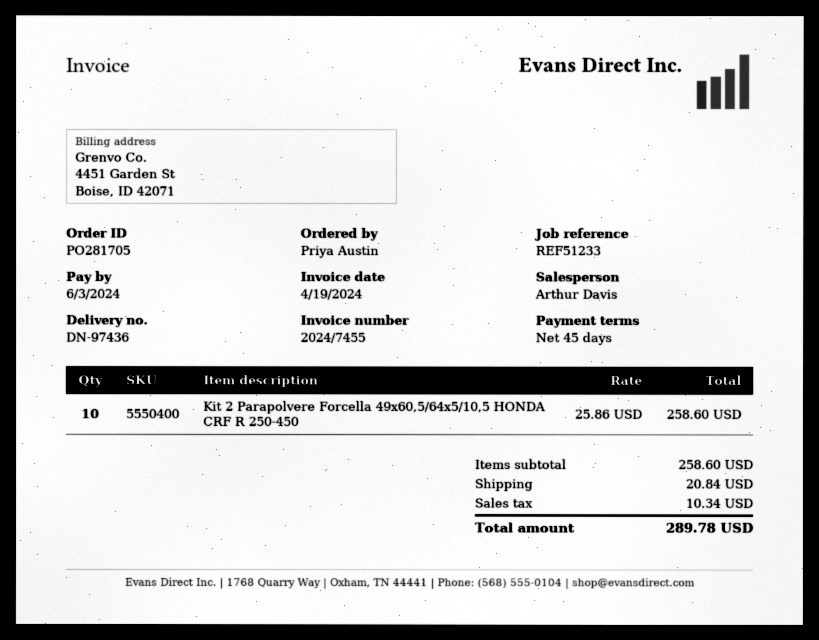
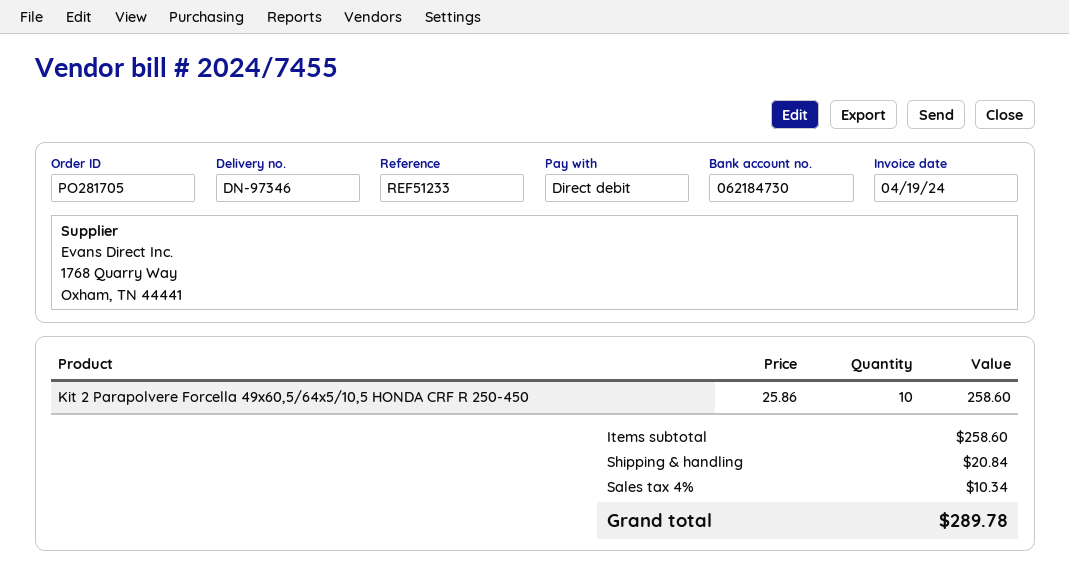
delivery note number: DN-97436 -> DN-97346

